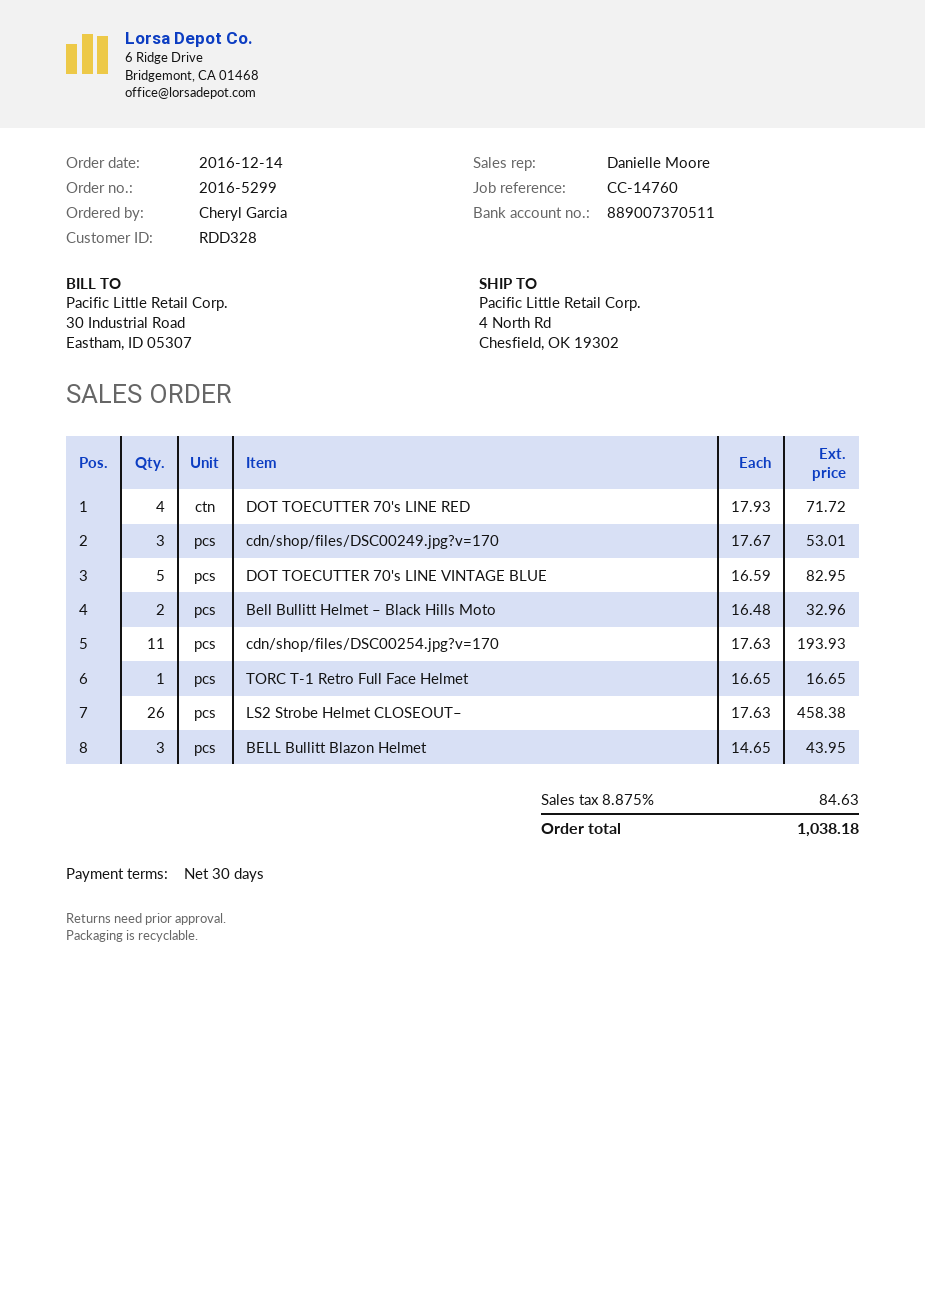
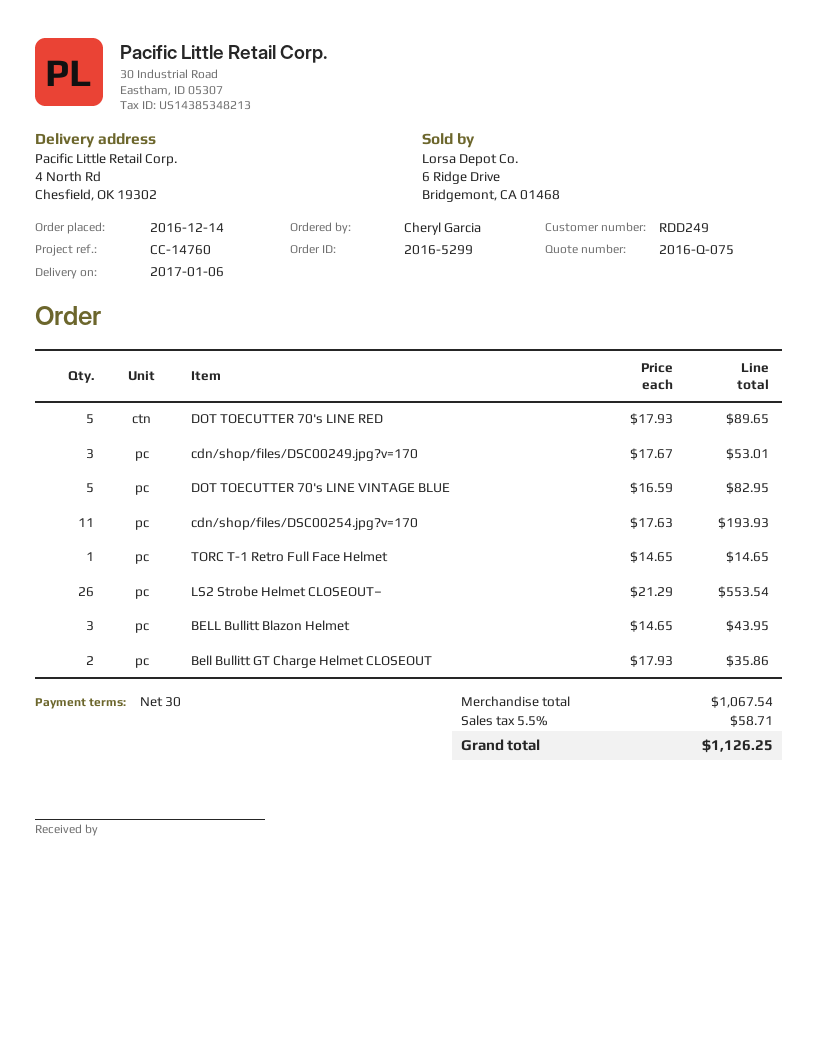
customer number: RDD328 -> RDD249
DOT TOECUTTER 70's LINE RED: 4 x 17.93 = 71.72 -> 5 x 17.93 = 89.65
Bell Bullitt Helmet – Black Hills Moto: 2 x 16.48 = 32.96 -> none
TORC T-1 Retro Full Face Helmet: 1 x 16.65 = 16.65 -> 1 x 14.65 = 14.65
LS2 Strobe Helmet CLOSEOUT–: 26 x 17.63 = 458.38 -> 26 x 21.29 = 553.54
Bell Bullitt GT Charge Helmet CLOSEOUT: none -> 2 x 17.93 = 35.86
tax: 8.875% = 84.63 -> 5.5% = 58.71
total: 1038.18 -> 1126.25

